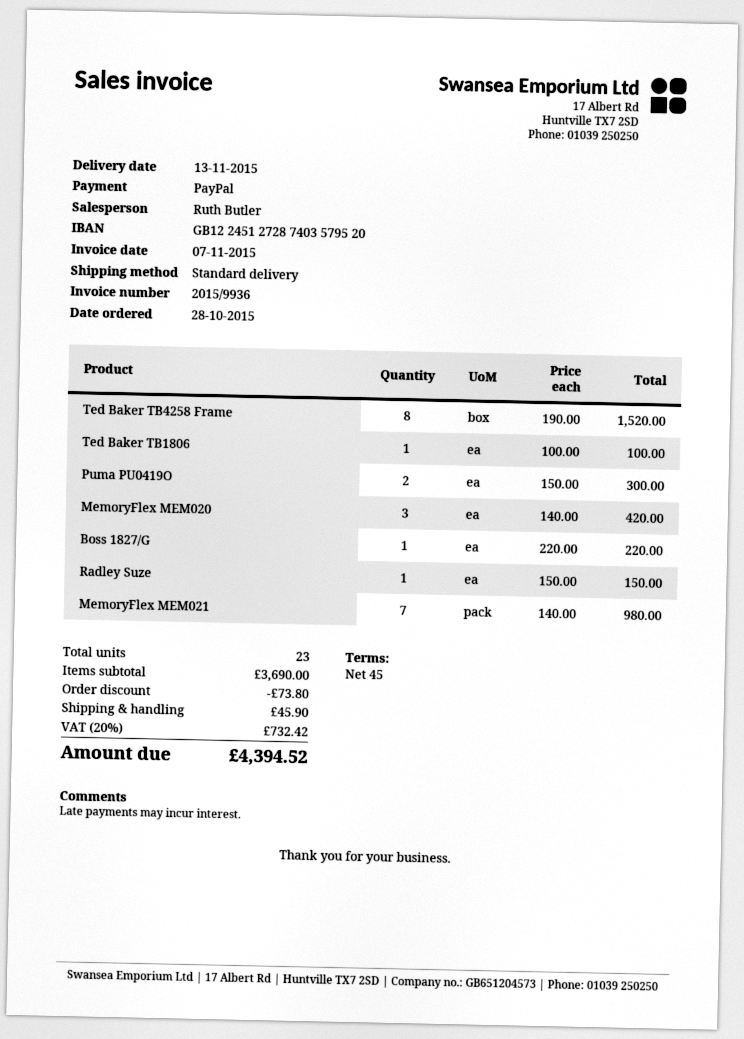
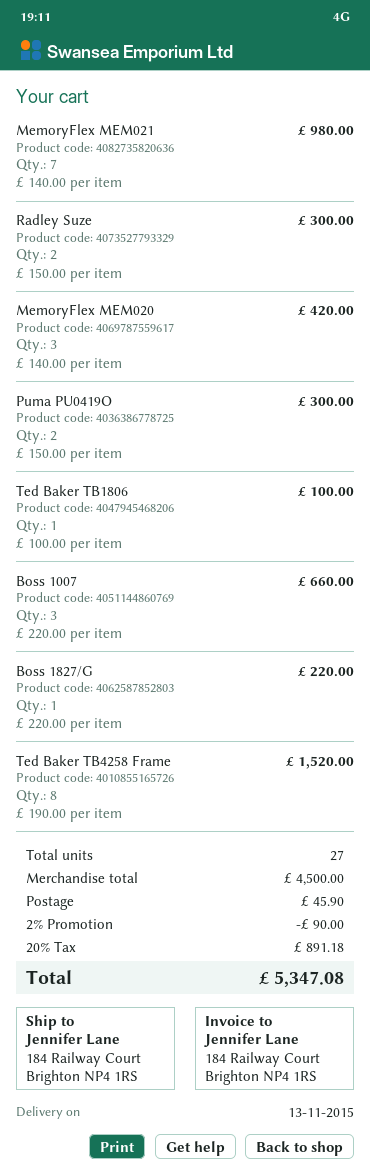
Radley Suze: 1 x 150.00 = 150.00 -> 2 x 150.00 = 300.00
Boss 1007: none -> 3 x 220.00 = 660.00
total quantity: 23 -> 27
subtotal: 3690.00 -> 4500.00
discount: 73.80 -> 90.00
tax: 20% = 732.42 -> 20% = 891.18
total: 4394.52 -> 5347.08

